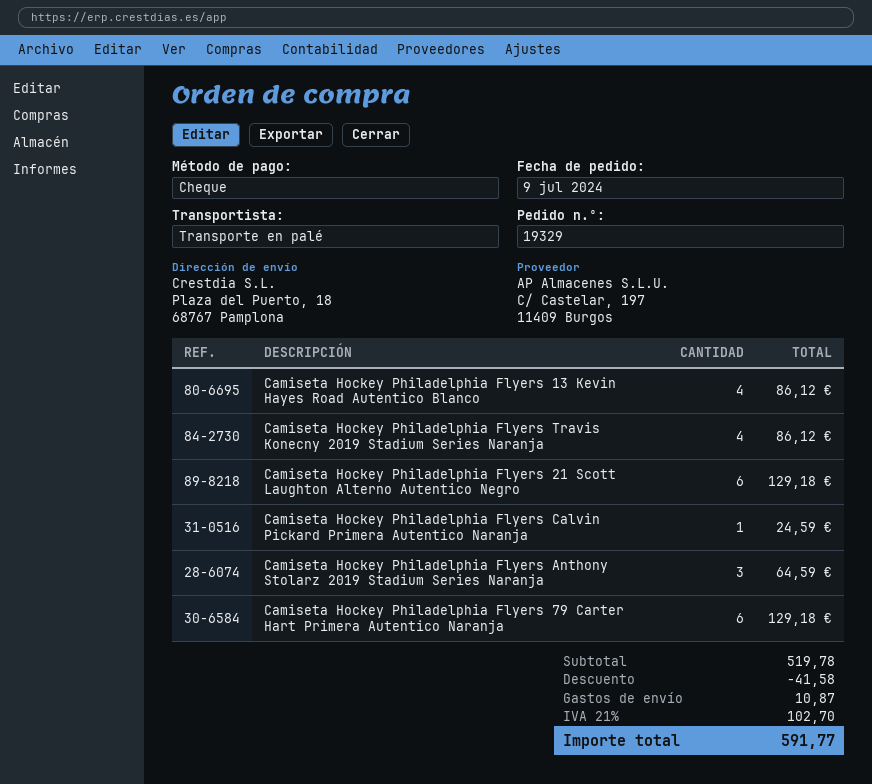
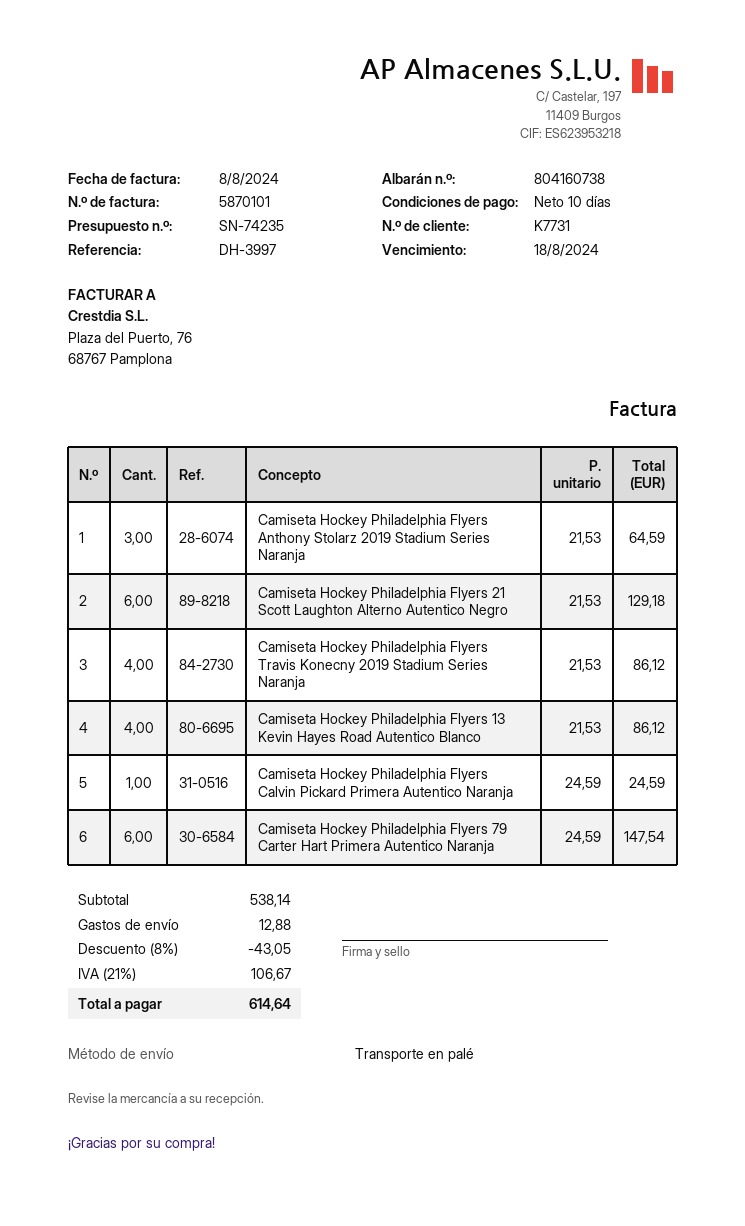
Camiseta Hockey Philadelphia Flyers 79 Carter Hart Primera Autentico Naranja: 6 for 129.18 -> 6 for 147.54
subtotal: 519.78 -> 538.14
discount: 41.58 -> 43.05
shipping: 10.87 -> 12.88
tax: 21% = 102.70 -> 21% = 106.67
total: 591.77 -> 614.64

